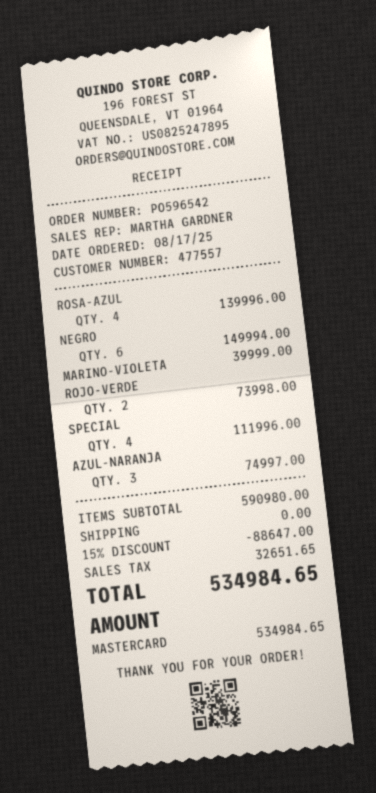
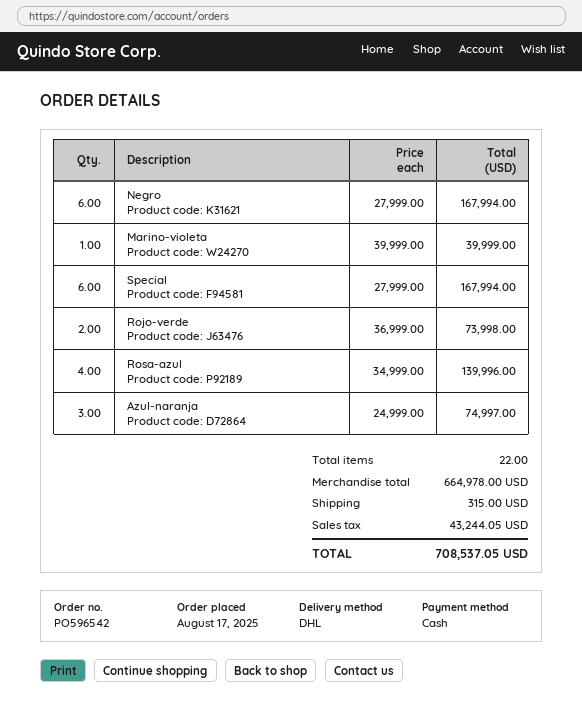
payment method: Mastercard -> cash
NEGRO: 6 for 149994.00 -> 6 for 167994.00
SPECIAL: 4 for 111996.00 -> 6 for 167994.00
subtotal: 590980.00 -> 664978.00
discount: 15% = 88647.00 -> none
shipping: 0.00 -> 315.00
tax: 32651.65 -> 43244.05
total: 534984.65 -> 708537.05

